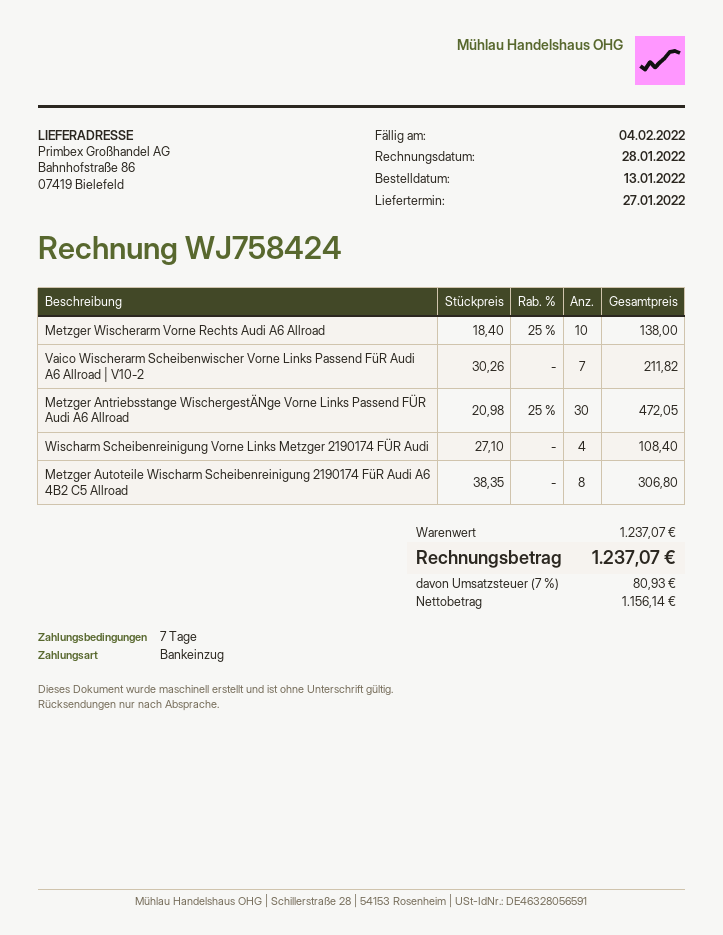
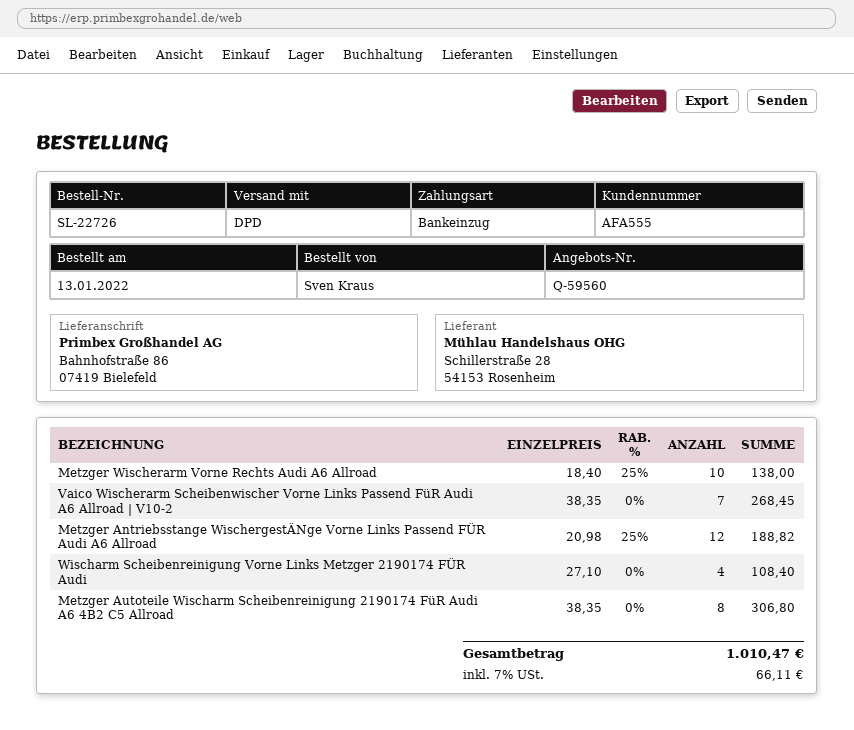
Vaico Wischerarm Scheibenwischer Vorne Links Passend FüR Audi A6 Allroad | V10-2: 7 x 30.26 = 211.82 -> 7 x 38.35 = 268.45
Metzger Antriebsstange WischergestÄNge Vorne Links Passend FÜR Audi A6 Allroad: 30 x 20.98 - 25% = 472.05 -> 12 x 20.98 - 25% = 188.82
tax: 7% = 80.93 -> 7% = 66.11
total: 1237.07 -> 1010.47

